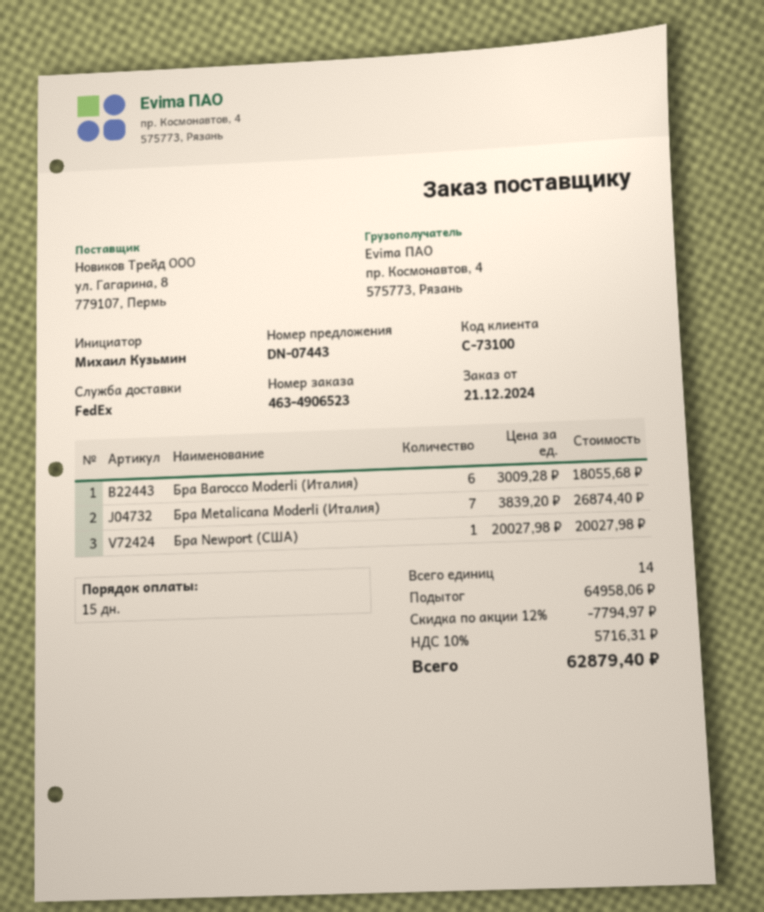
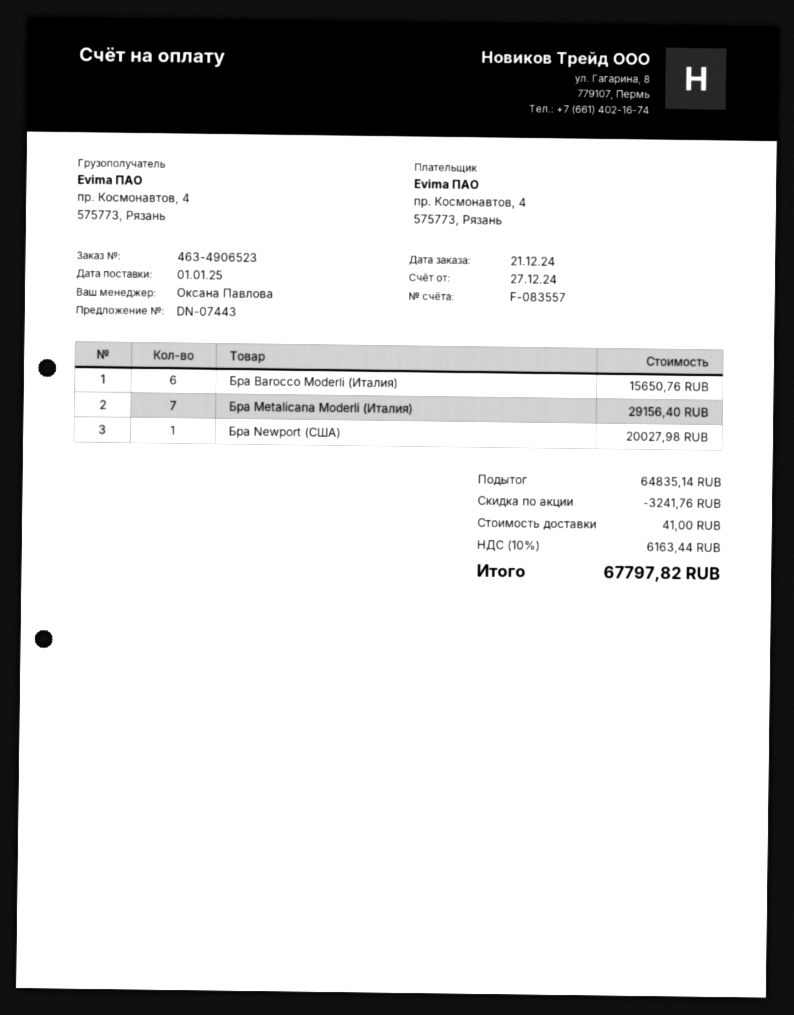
Бра Barocco Moderli (Италия): 6 for 18055.68 -> 6 for 15650.76
Бра Metalicana Moderli (Италия): 7 for 26874.40 -> 7 for 29156.40
subtotal: 64958.06 -> 64835.14
discount: 7794.97 -> 3241.76
shipping: none -> 41.00
tax: 10% = 5716.31 -> 10% = 6163.44
total: 62879.40 -> 67797.82

